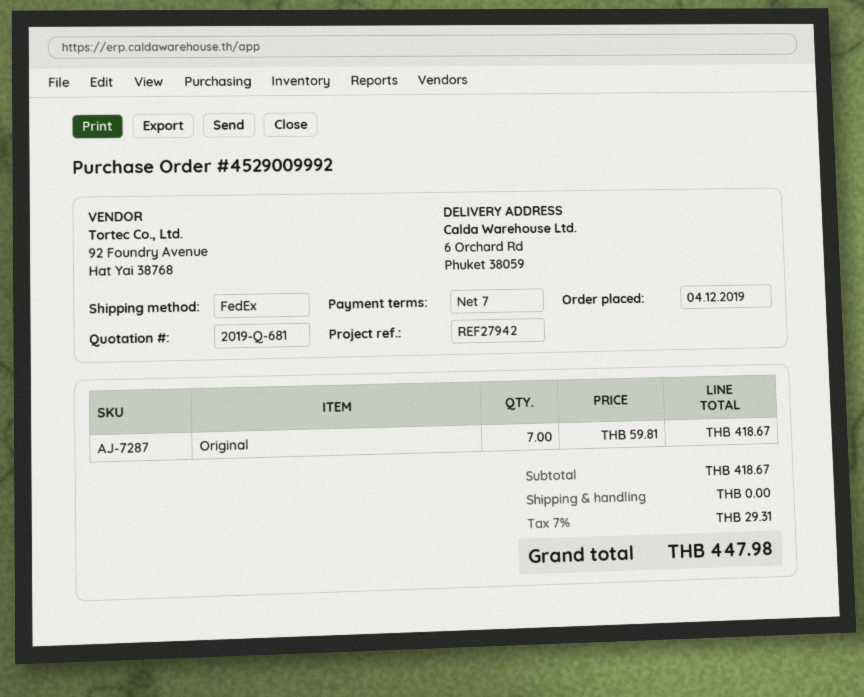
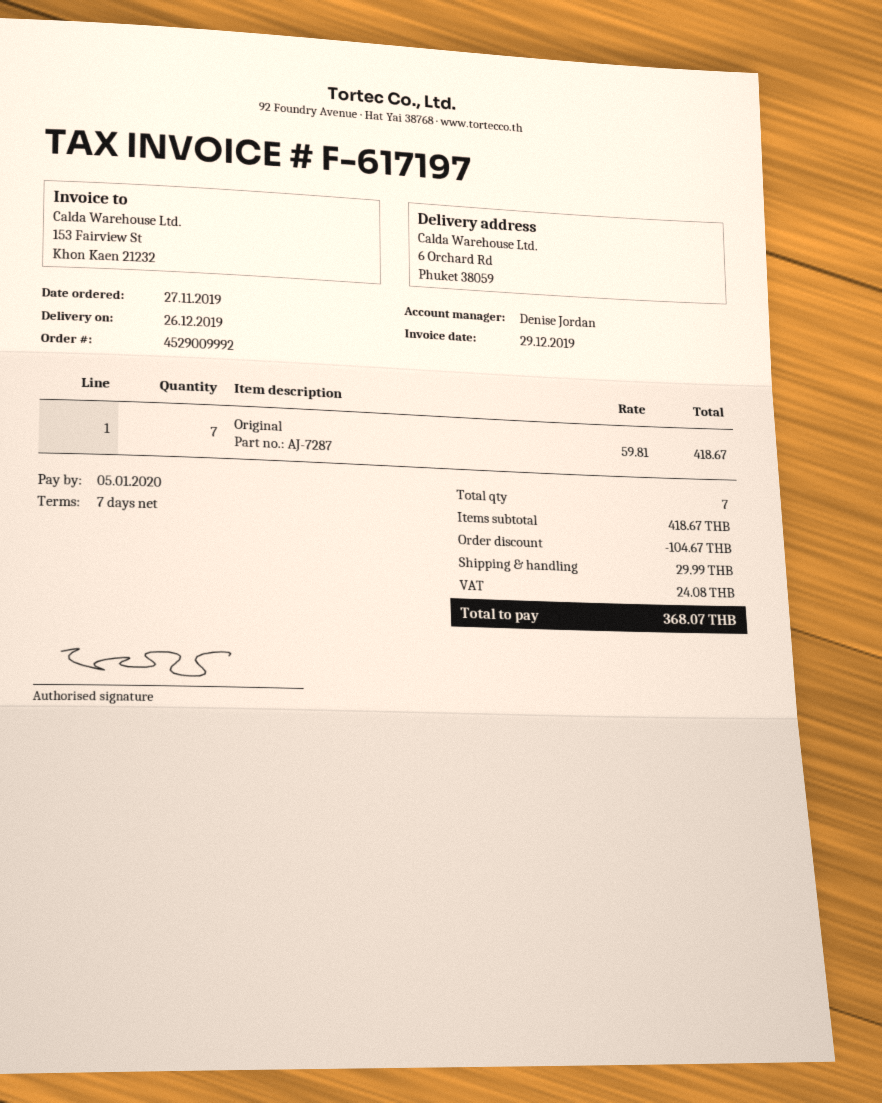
order date: 2019-12-04 -> 2019-11-27
discount: none -> 104.67
shipping: 0.00 -> 29.99
tax: 29.31 -> 24.08
total: 447.98 -> 368.07

